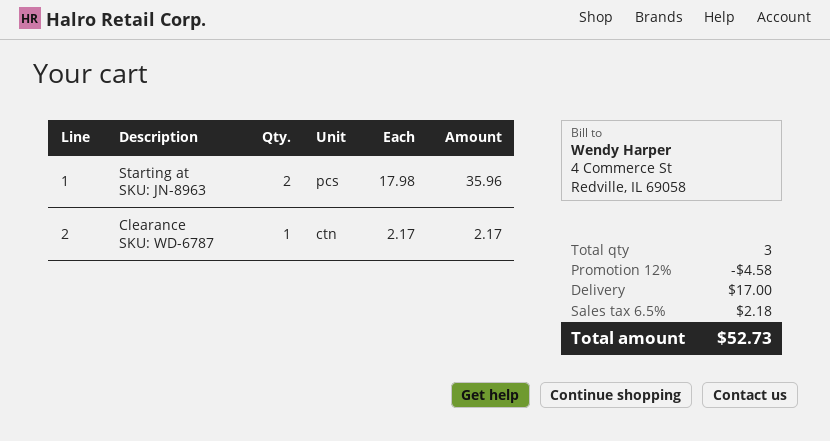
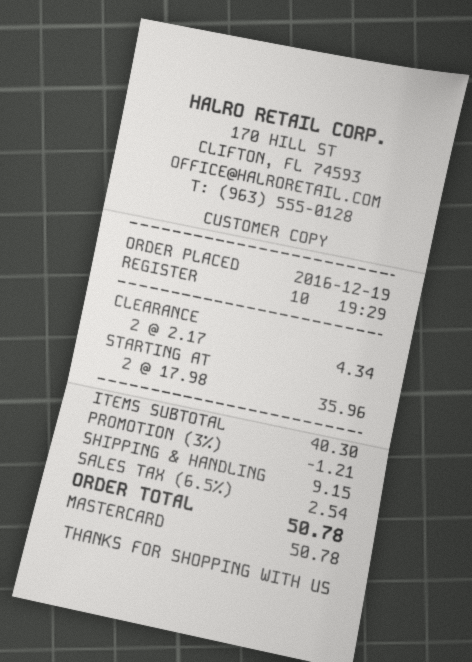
Clearance: 1 x 2.17 = 2.17 -> 2 x 2.17 = 4.34
discount: 12% = 4.58 -> 3% = 1.21
shipping: 17.00 -> 9.15
tax: 6.5% = 2.18 -> 6.5% = 2.54
total: 52.73 -> 50.78

